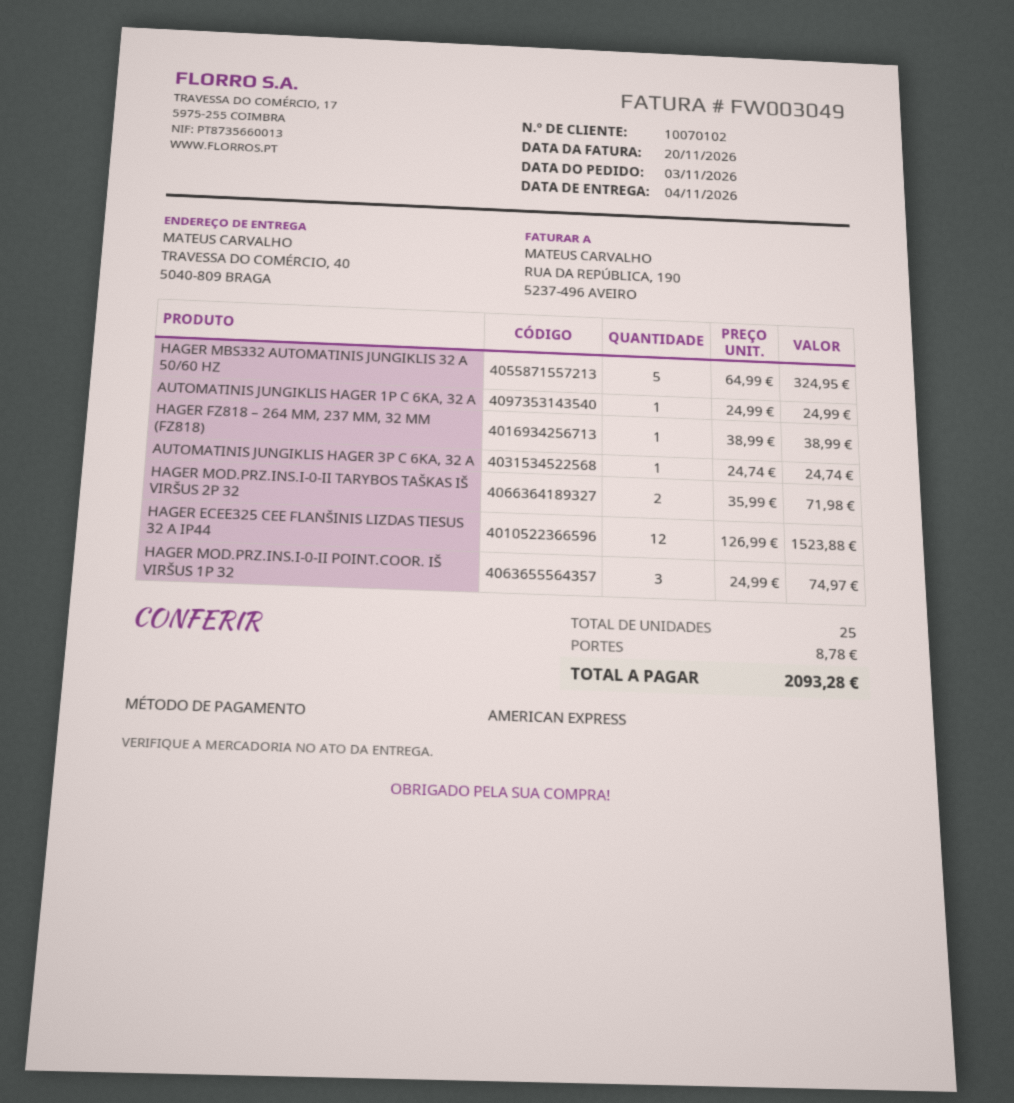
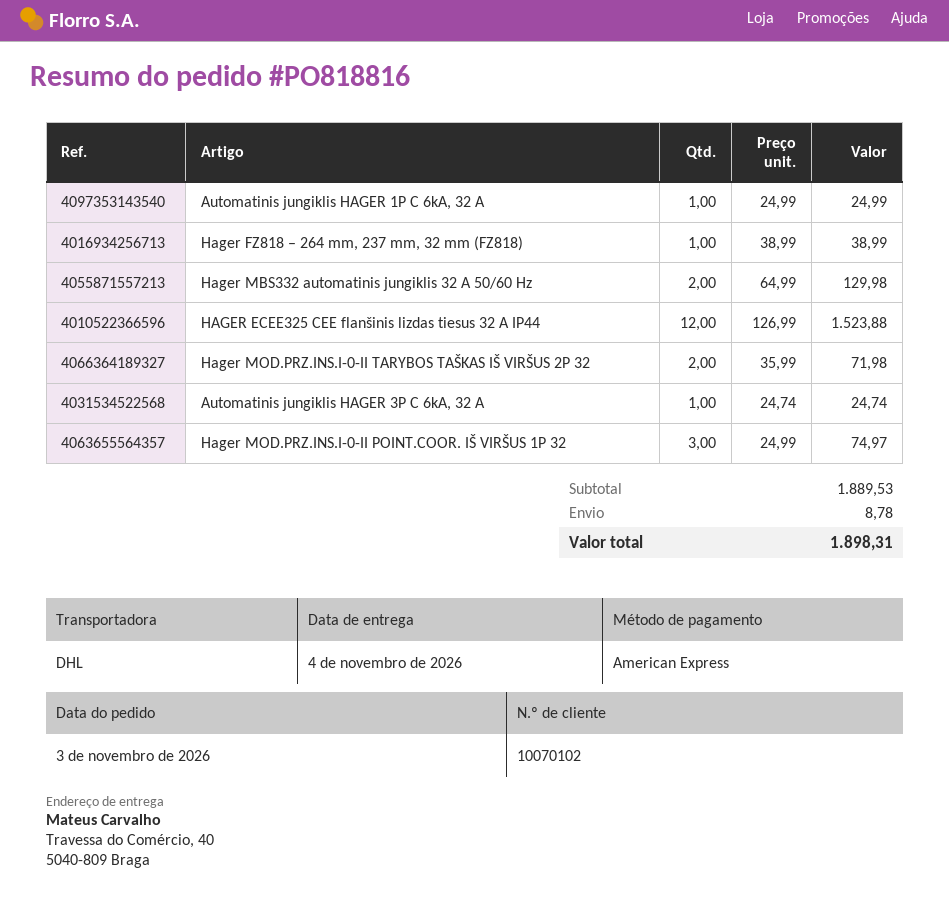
HAGER MBS332 AUTOMATINIS JUNGIKLIS 32 A 50/60 HZ: 5 x 64.99 = 324.95 -> 2 x 64.99 = 129.98
total: 2093.28 -> 1898.31

